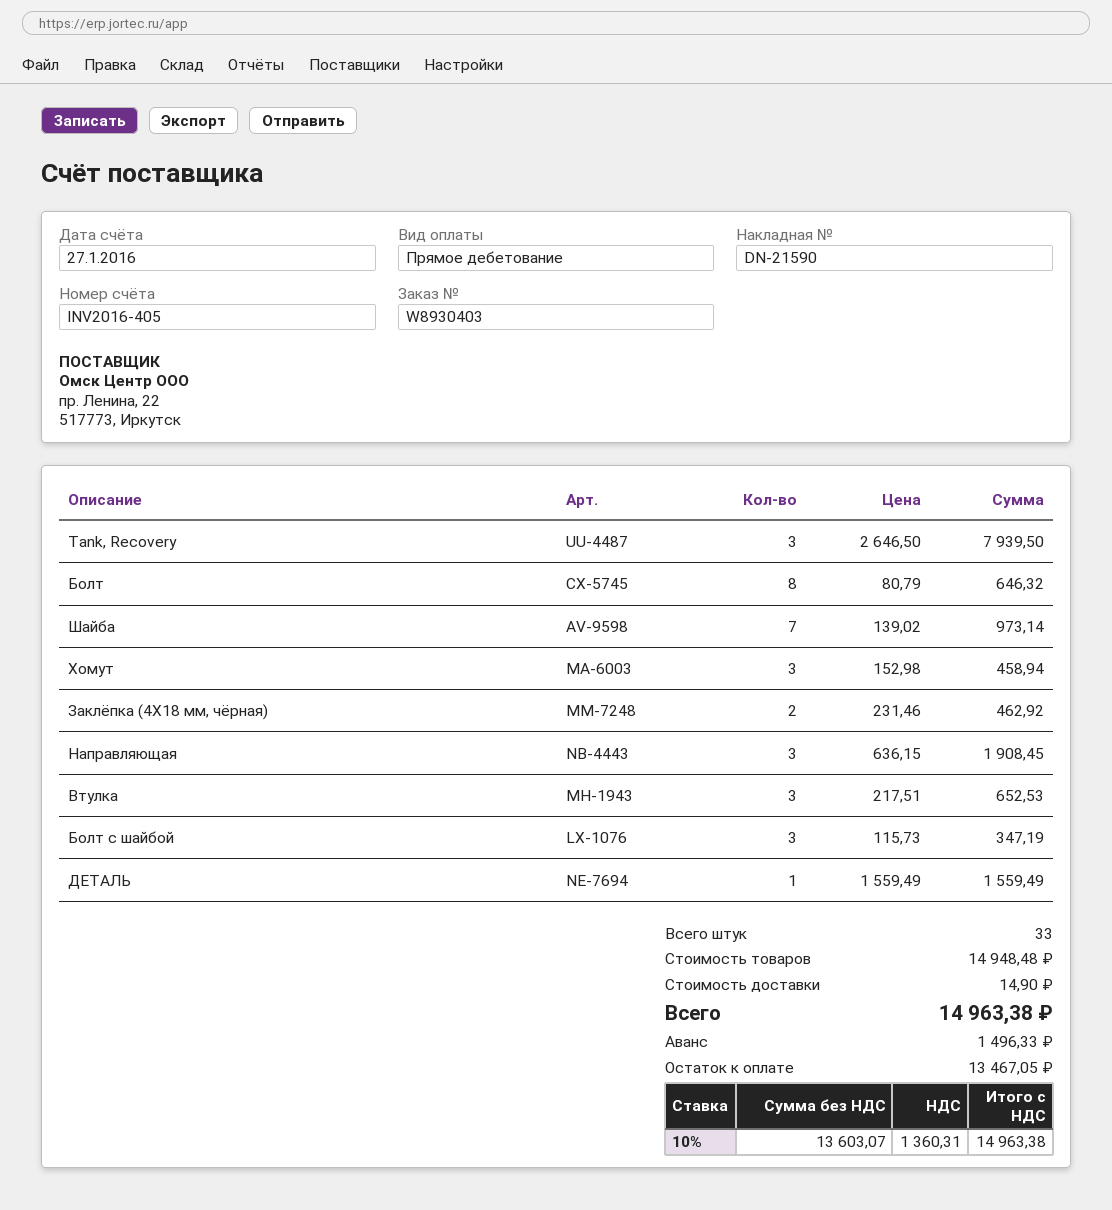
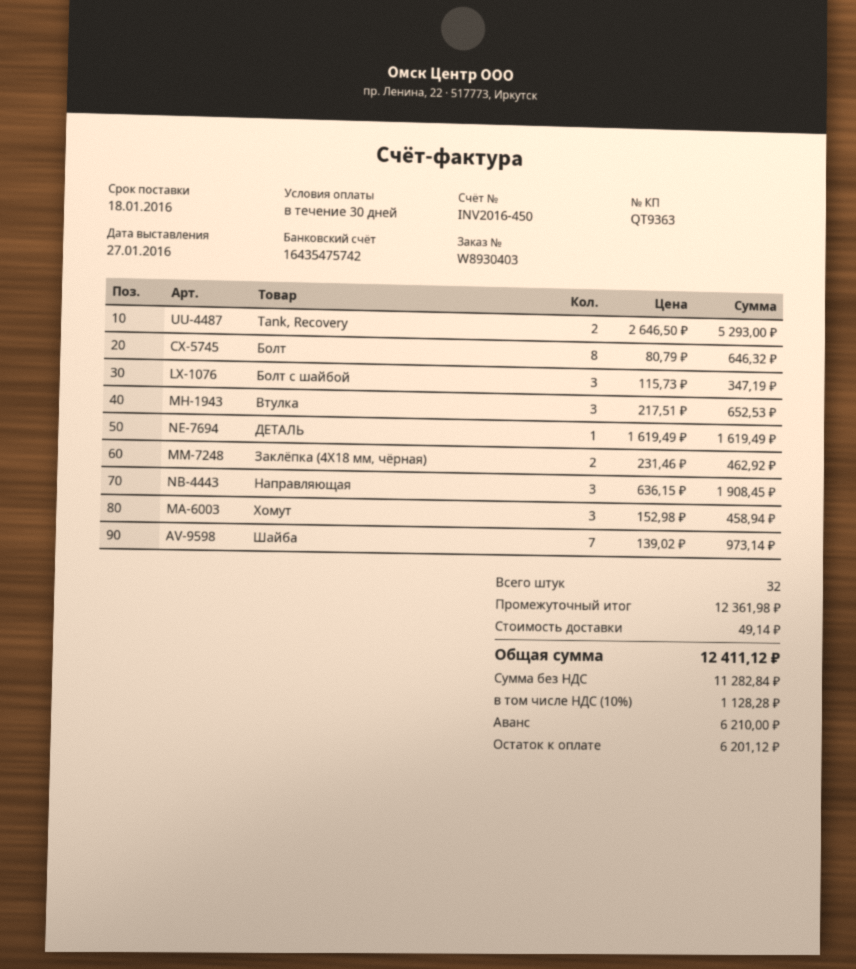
invoice number: INV2016-405 -> INV2016-450
Tank, Recovery: 3 x 2646.50 = 7939.50 -> 2 x 2646.50 = 5293.00
ДЕТАЛЬ: 1 x 1559.49 = 1559.49 -> 1 x 1619.49 = 1619.49
total quantity: 33 -> 32
subtotal: 14948.48 -> 12361.98
shipping: 14.90 -> 49.14
net: 13603.07 -> 11282.84
tax: 10% = 1360.31 -> 10% = 1128.28
total: 14963.38 -> 12411.12
deposit: 1496.33 -> 6210.00
balance: 13467.05 -> 6201.12

